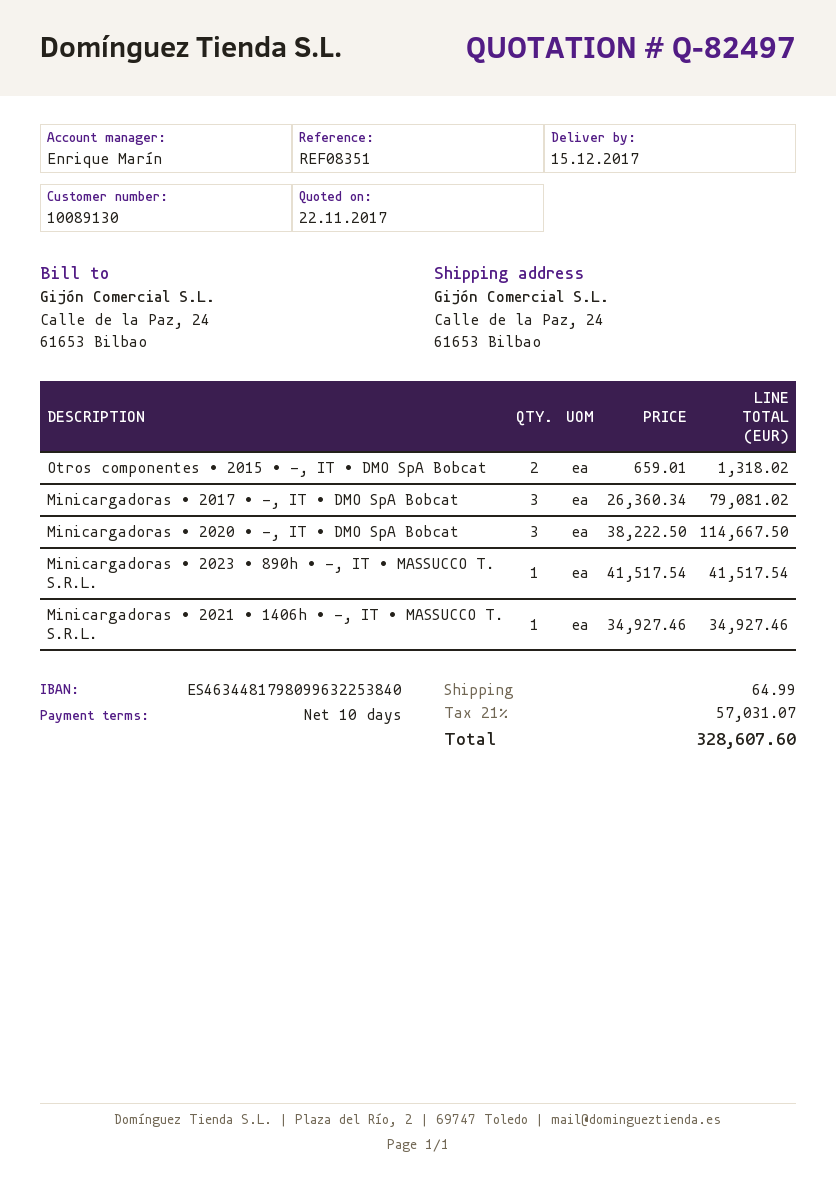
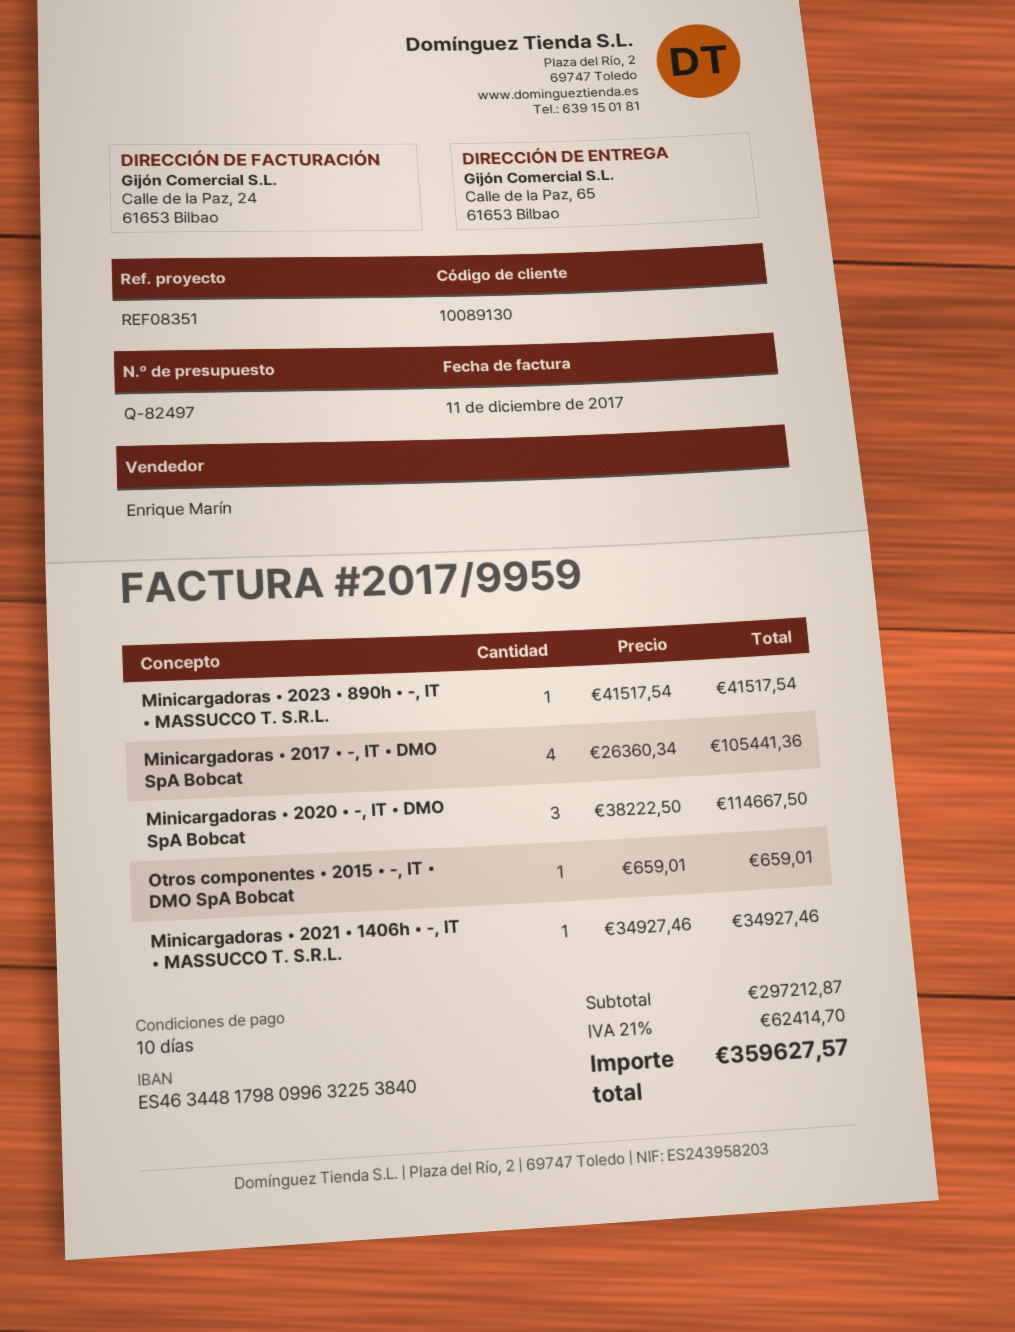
ship to: Calle de la Paz, 24, 61653 Bilbao -> Calle de la Paz, 65, 61653 Bilbao
Otros componentes • 2015 • -, IT • DMO SpA Bobcat: 2 x 659.01 = 1318.02 -> 1 x 659.01 = 659.01
Minicargadoras • 2017 • -, IT • DMO SpA Bobcat: 3 x 26360.34 = 79081.02 -> 4 x 26360.34 = 105441.36
shipping: 64.99 -> none
tax: 21% = 57031.07 -> 21% = 62414.70
total: 328607.60 -> 359627.57

